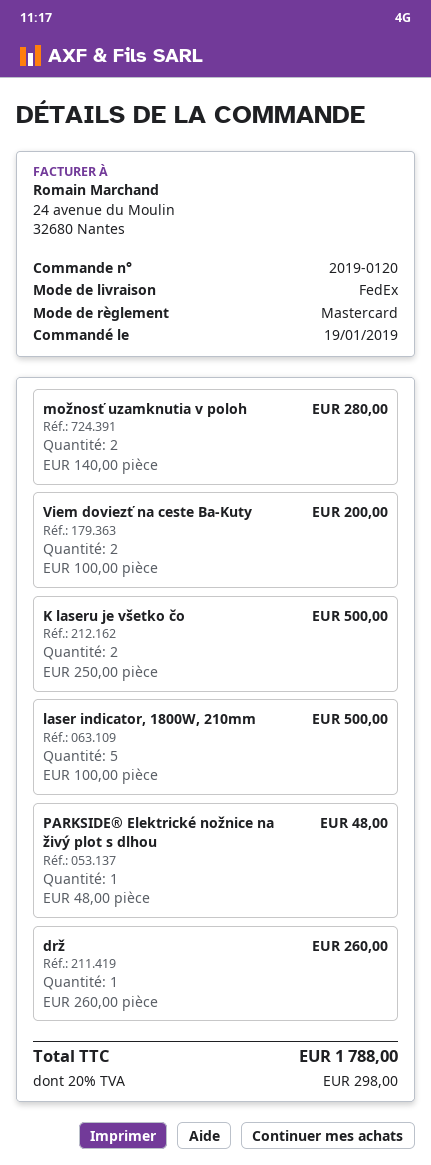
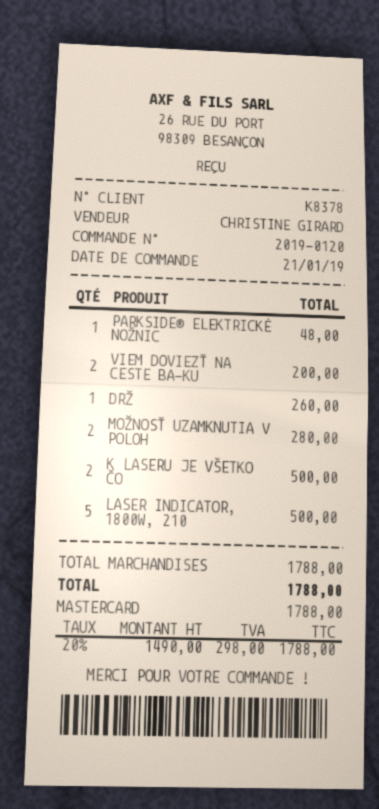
order date: 2019-01-19 -> 2019-01-21

